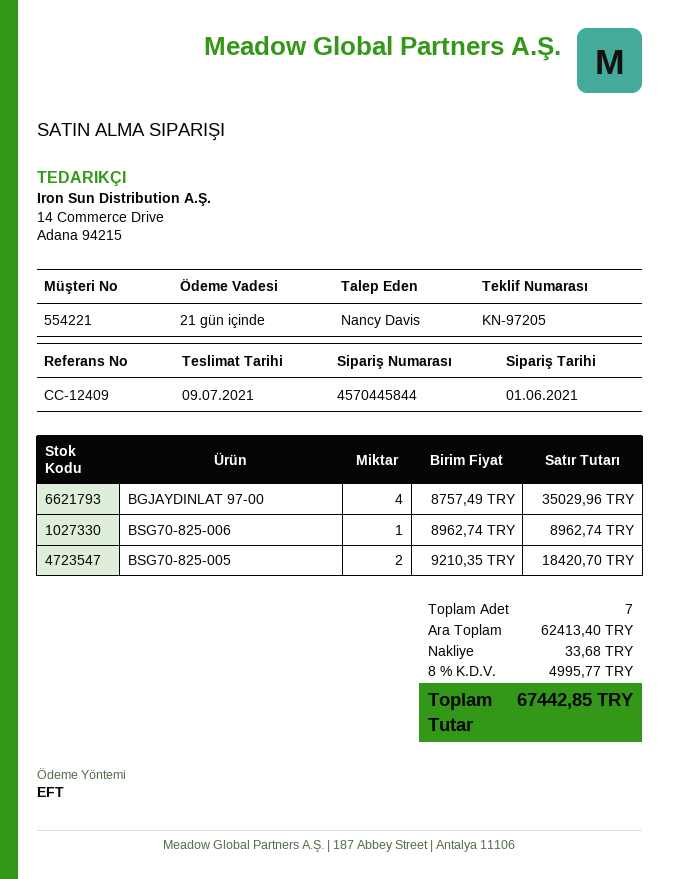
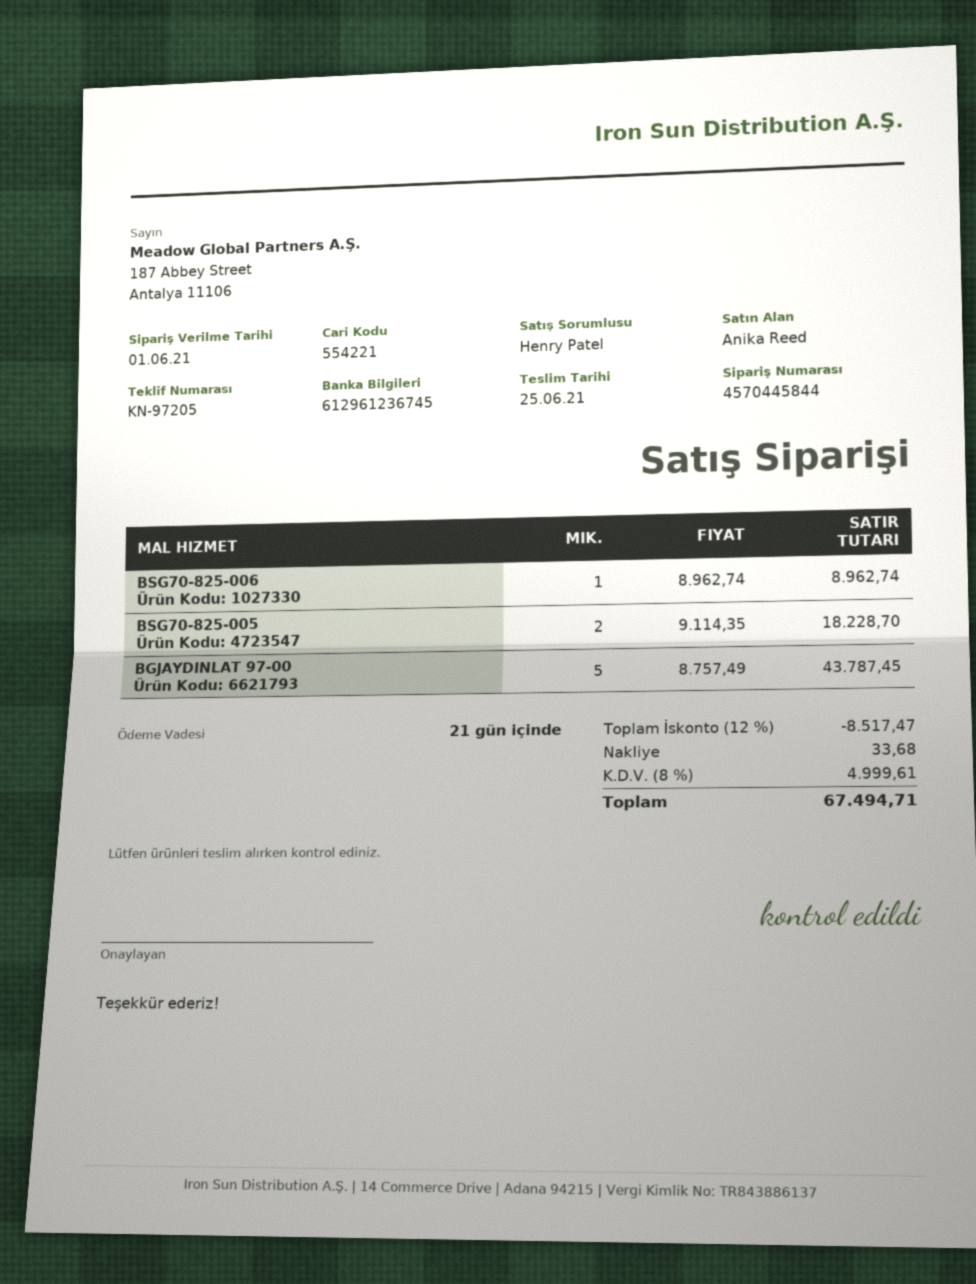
delivery date: 2021-07-09 -> 2021-06-25
ordered by: Nancy Davis -> Anika Reed
BGJAYDINLAT 97-00: 4 x 8757.49 = 35029.96 -> 5 x 8757.49 = 43787.45
BSG70-825-005: 2 x 9210.35 = 18420.70 -> 2 x 9114.35 = 18228.70
discount: none -> 12% = 8517.47
tax: 8% = 4995.77 -> 8% = 4999.61
total: 67442.85 -> 67494.71

